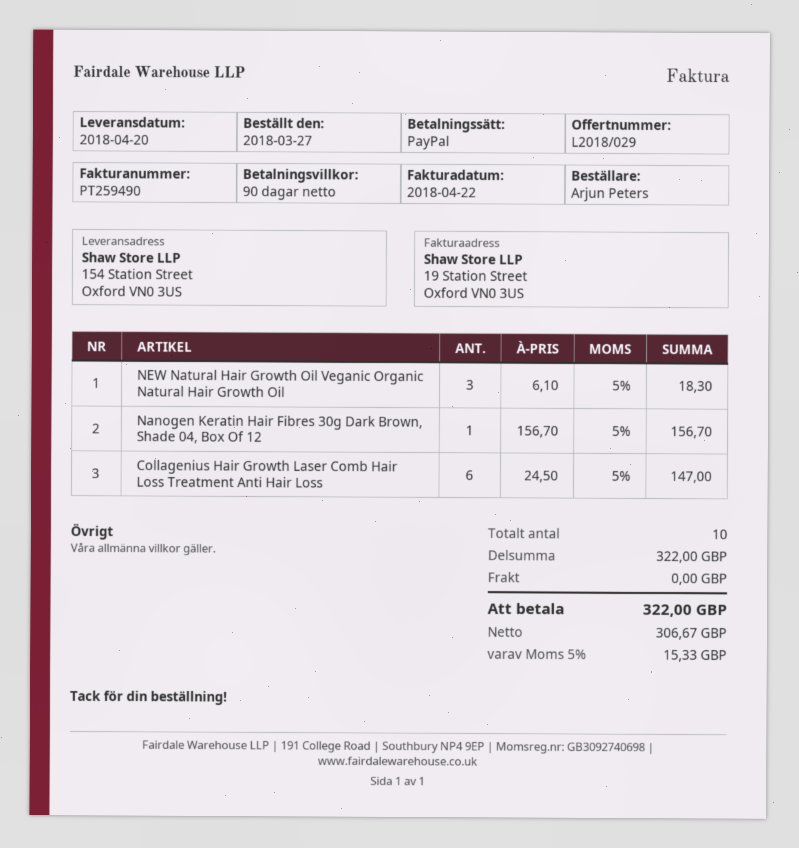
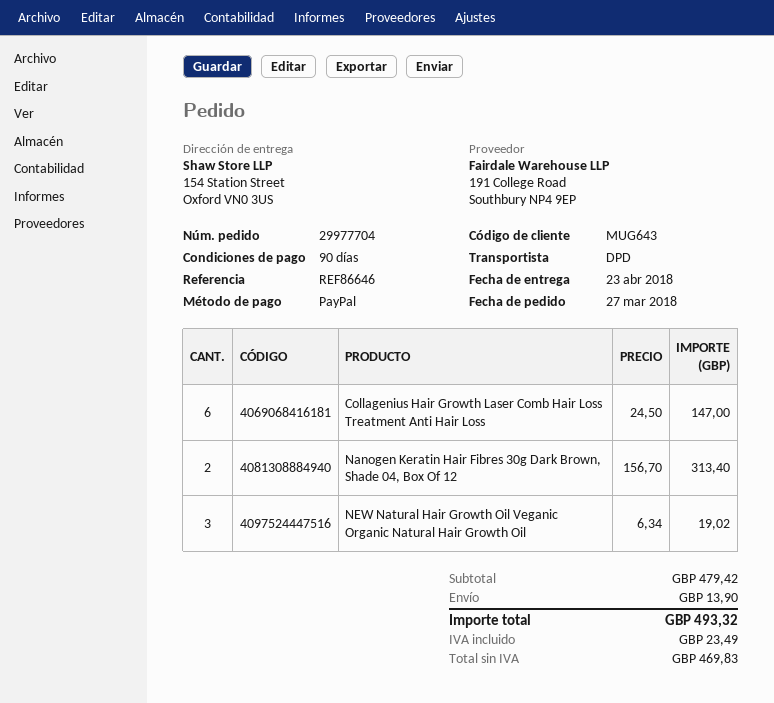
delivery date: 2018-04-20 -> 2018-04-23
NEW Natural Hair Growth Oil Veganic Organic Natural Hair Growth Oil: 3 x 6.10 = 18.30 -> 3 x 6.34 = 19.02
Nanogen Keratin Hair Fibres 30g Dark Brown, Shade 04, Box Of 12: 1 x 156.70 = 156.70 -> 2 x 156.70 = 313.40
subtotal: 322.00 -> 479.42
shipping: 0.00 -> 13.90
net: 306.67 -> 469.83
tax: 15.33 -> 23.49
total: 322.00 -> 493.32

